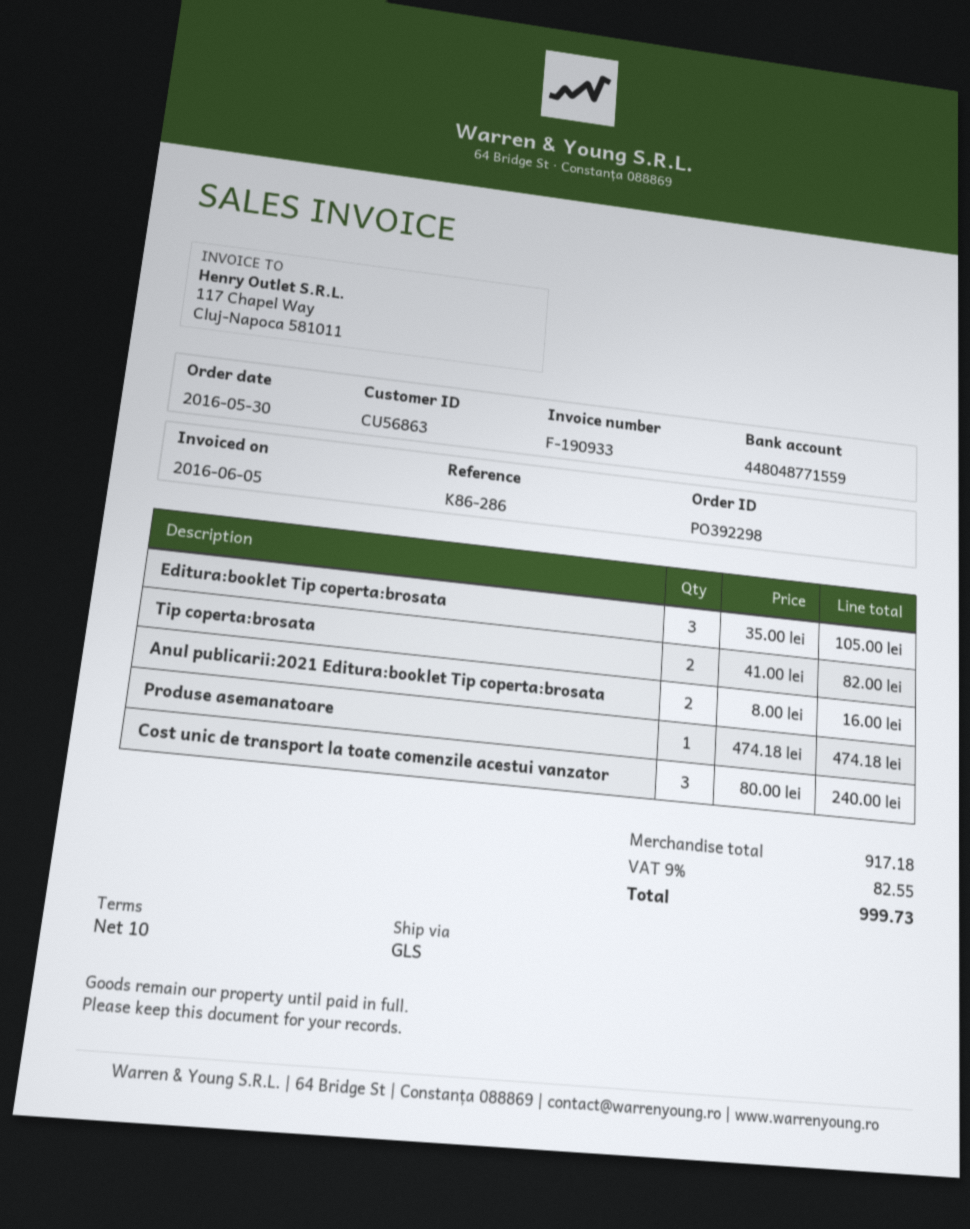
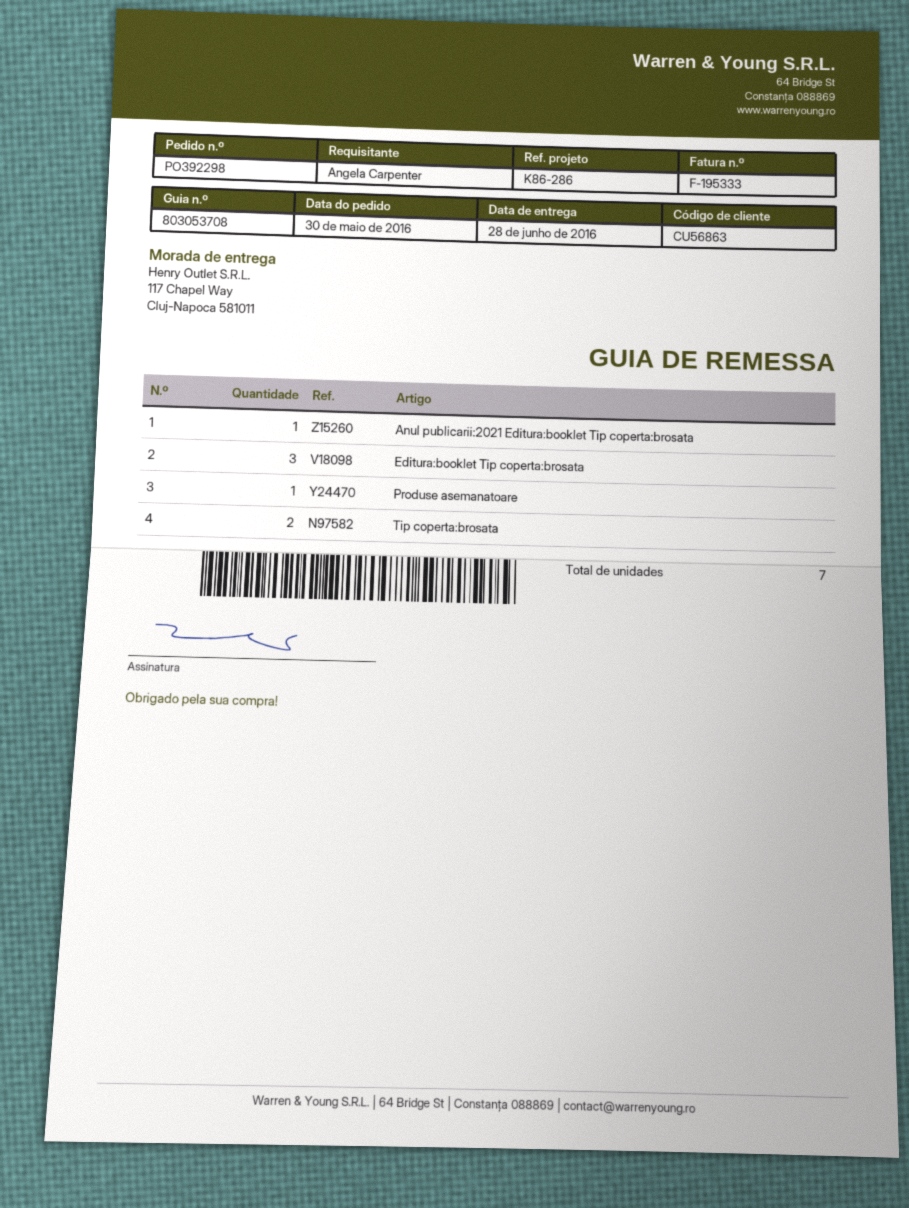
invoice number: F-190933 -> F-195333
Anul publicarii:2021 Editura:booklet Tip coperta:brosata: 2 -> 1
Cost unic de transport la toate comenzile acestui vanzator: 3 -> none

